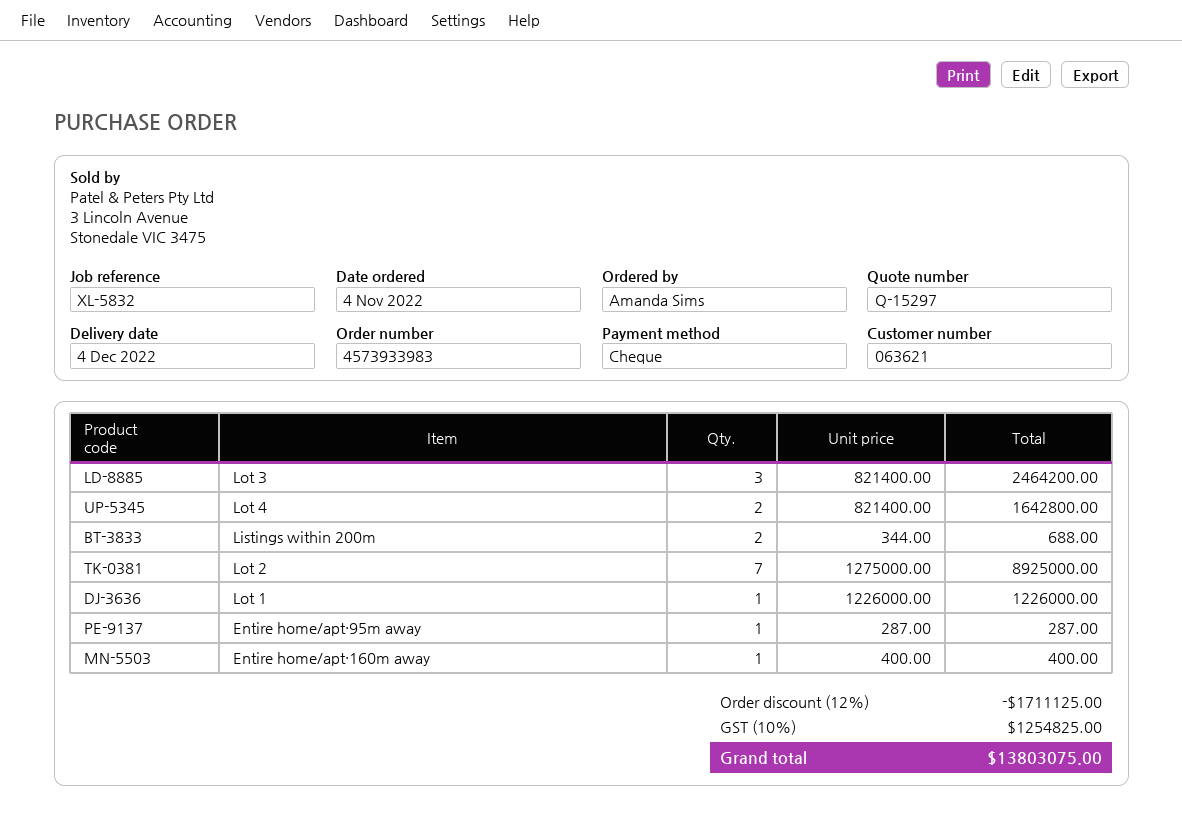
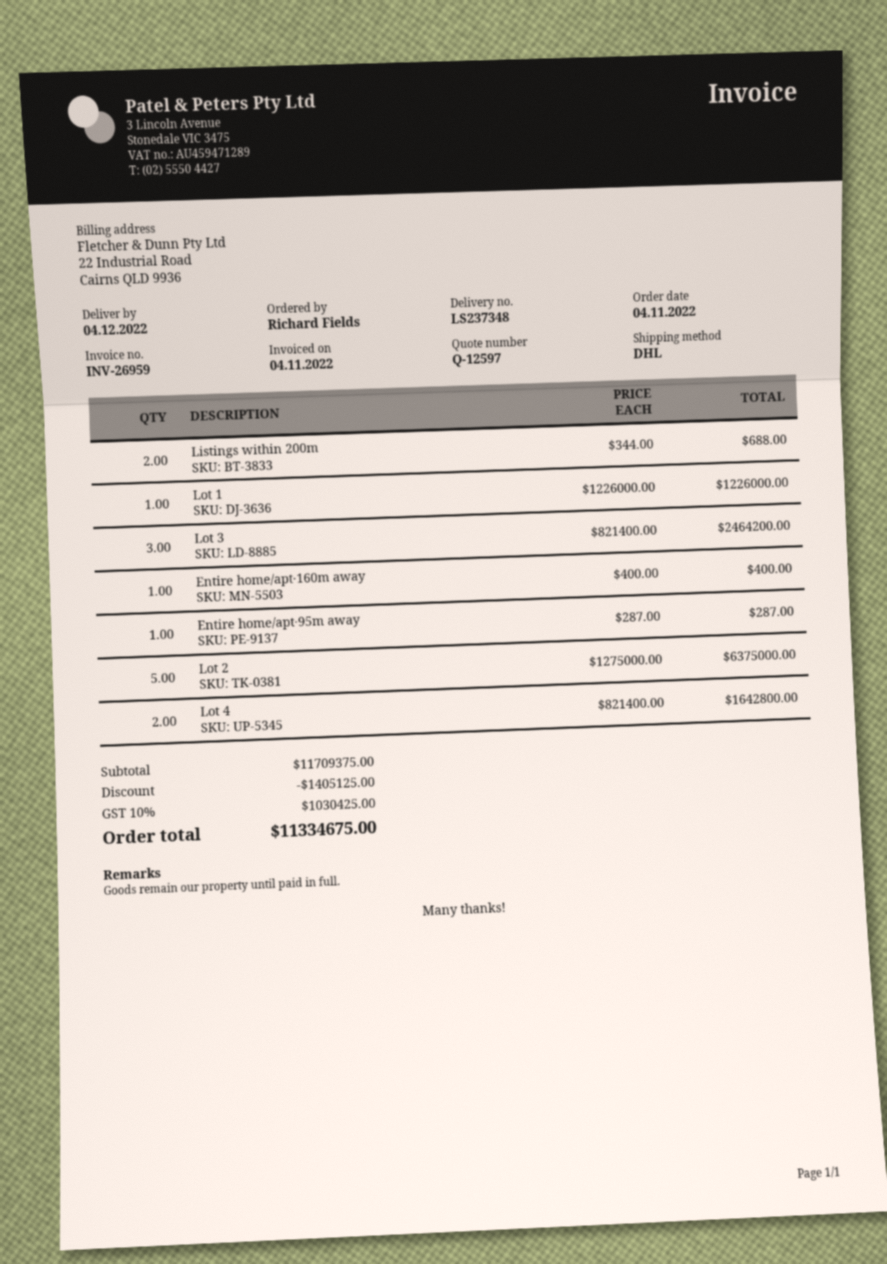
quote number: Q-15297 -> Q-12597
ordered by: Amanda Sims -> Richard Fields
Lot 2: 7 x 1275000.00 = 8925000.00 -> 5 x 1275000.00 = 6375000.00
discount: 1711125.00 -> 1405125.00
tax: 10% = 1254825.00 -> 10% = 1030425.00
total: 13803075.00 -> 11334675.00

